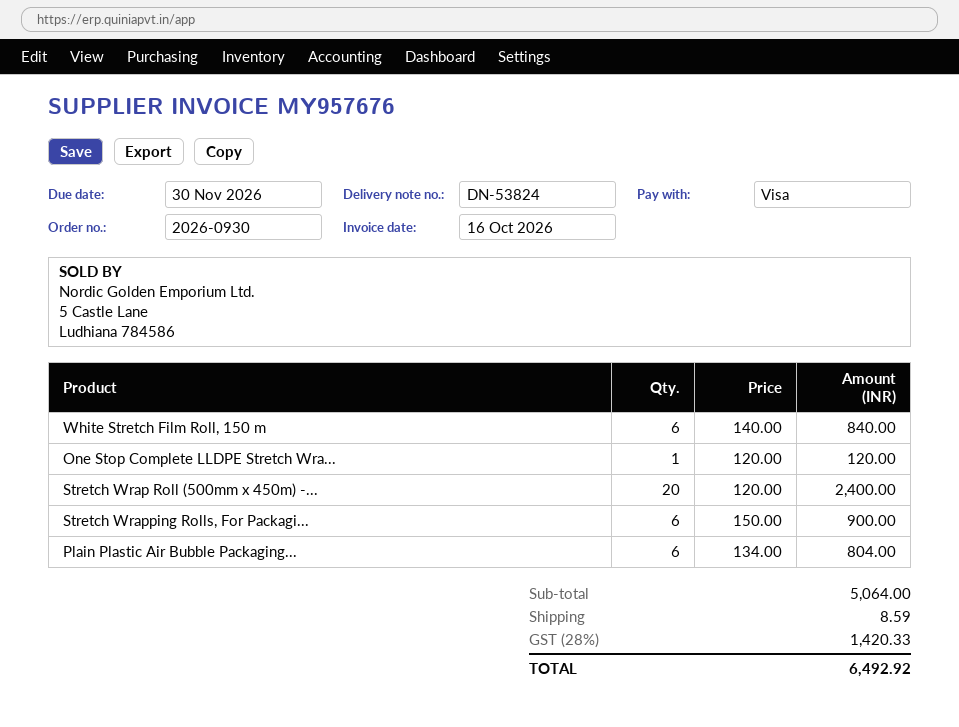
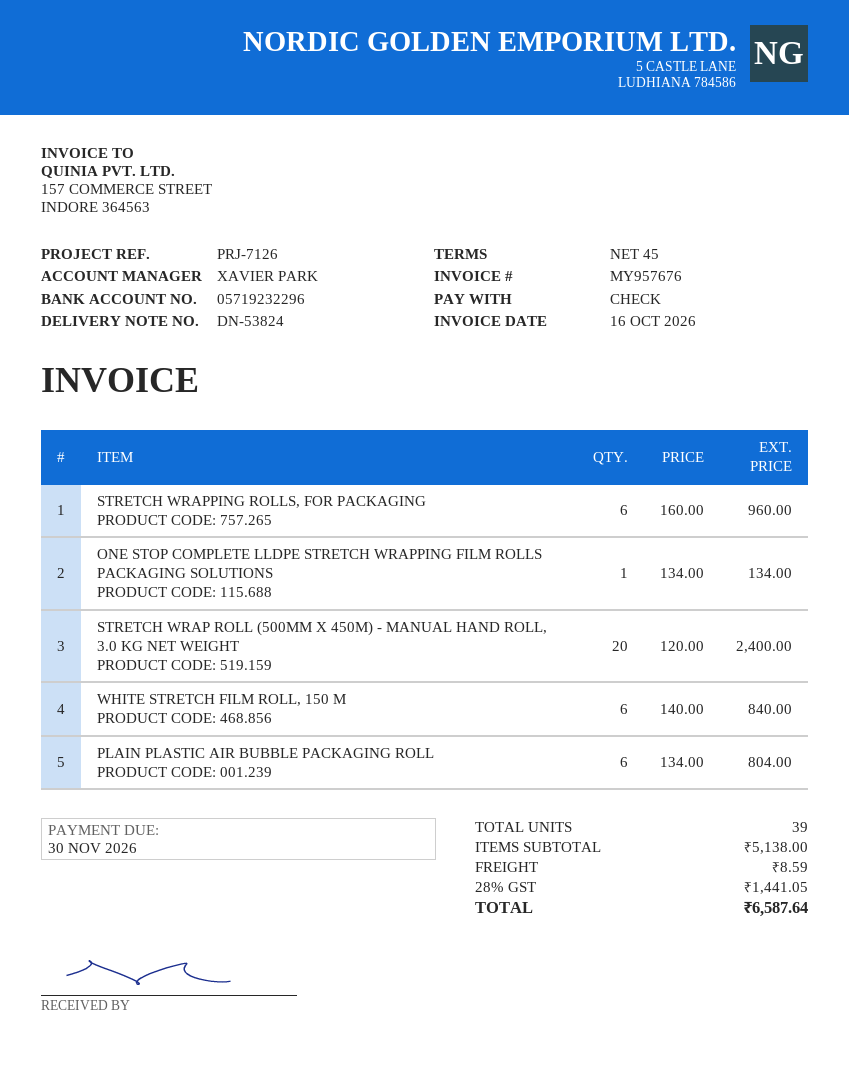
payment method: Visa -> cheque
One Stop Complete LLDPE Stretch Wra...: 1 x 120.00 = 120.00 -> 1 x 134.00 = 134.00
Stretch Wrapping Rolls, For Packagi...: 6 x 150.00 = 900.00 -> 6 x 160.00 = 960.00
subtotal: 5064.00 -> 5138.00
tax: 28% = 1420.33 -> 28% = 1441.05
total: 6492.92 -> 6587.64

